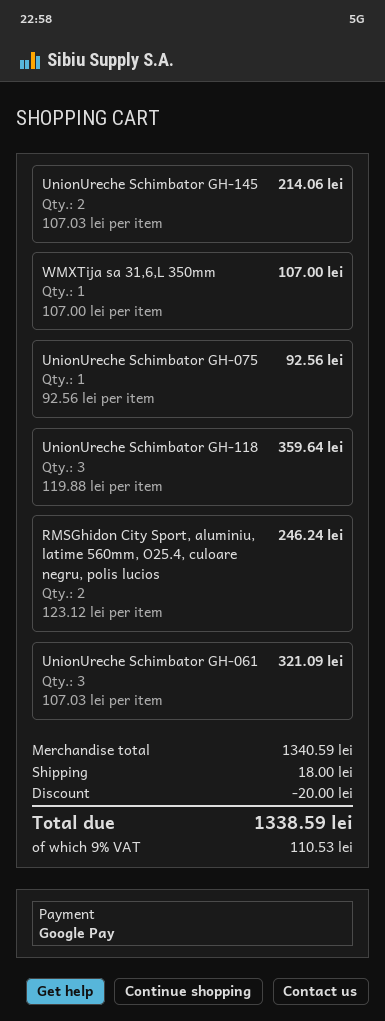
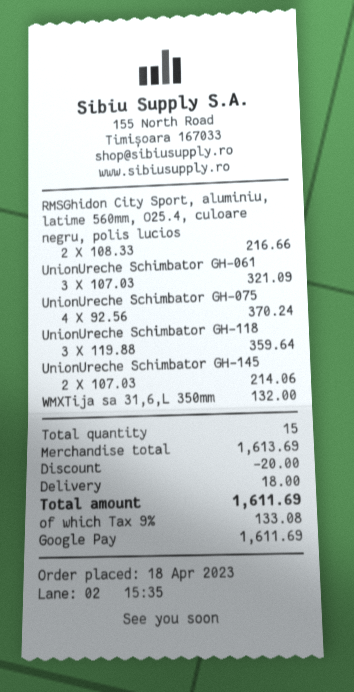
WMXTija sa 31,6,L 350mm: 1 x 107.00 = 107.00 -> 1 x 132.00 = 132.00
UnionUreche Schimbator GH-075: 1 x 92.56 = 92.56 -> 4 x 92.56 = 370.24
RMSGhidon City Sport, aluminiu, latime 560mm, O25.4, culoare negru, polis lucios: 2 x 123.12 = 246.24 -> 2 x 108.33 = 216.66
subtotal: 1340.59 -> 1613.69
tax: 9% = 110.53 -> 9% = 133.08
total: 1338.59 -> 1611.69

